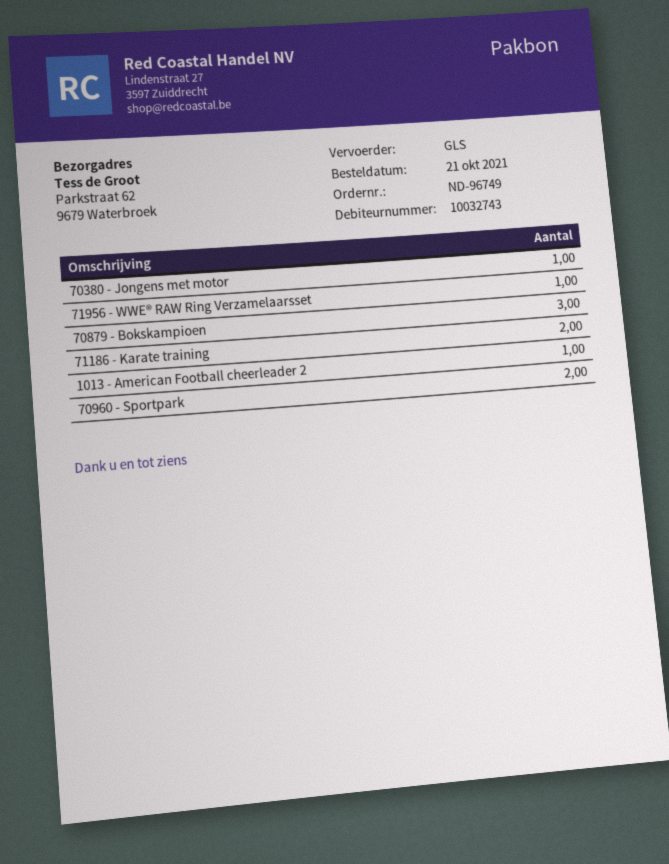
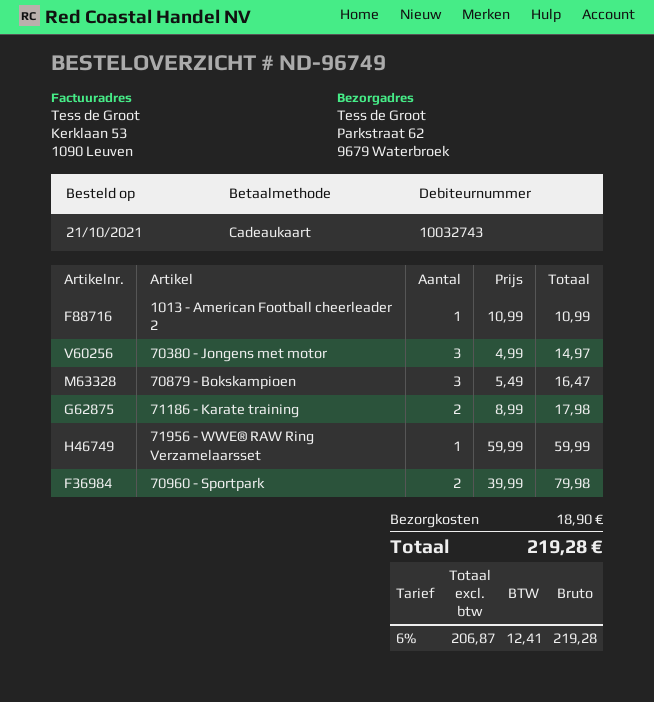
70380 - Jongens met motor: 1 -> 3

